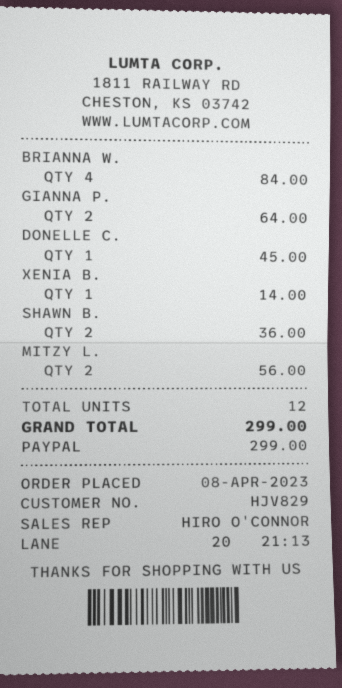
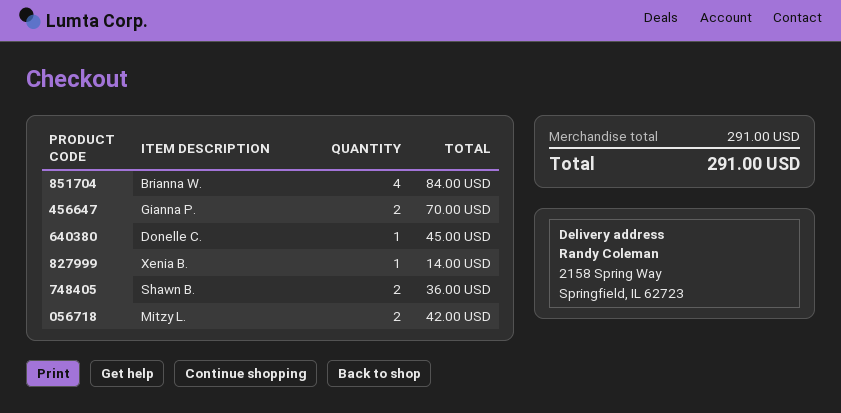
GIANNA P.: 2 for 64.00 -> 2 for 70.00
MITZY L.: 2 for 56.00 -> 2 for 42.00
total: 299.00 -> 291.00

